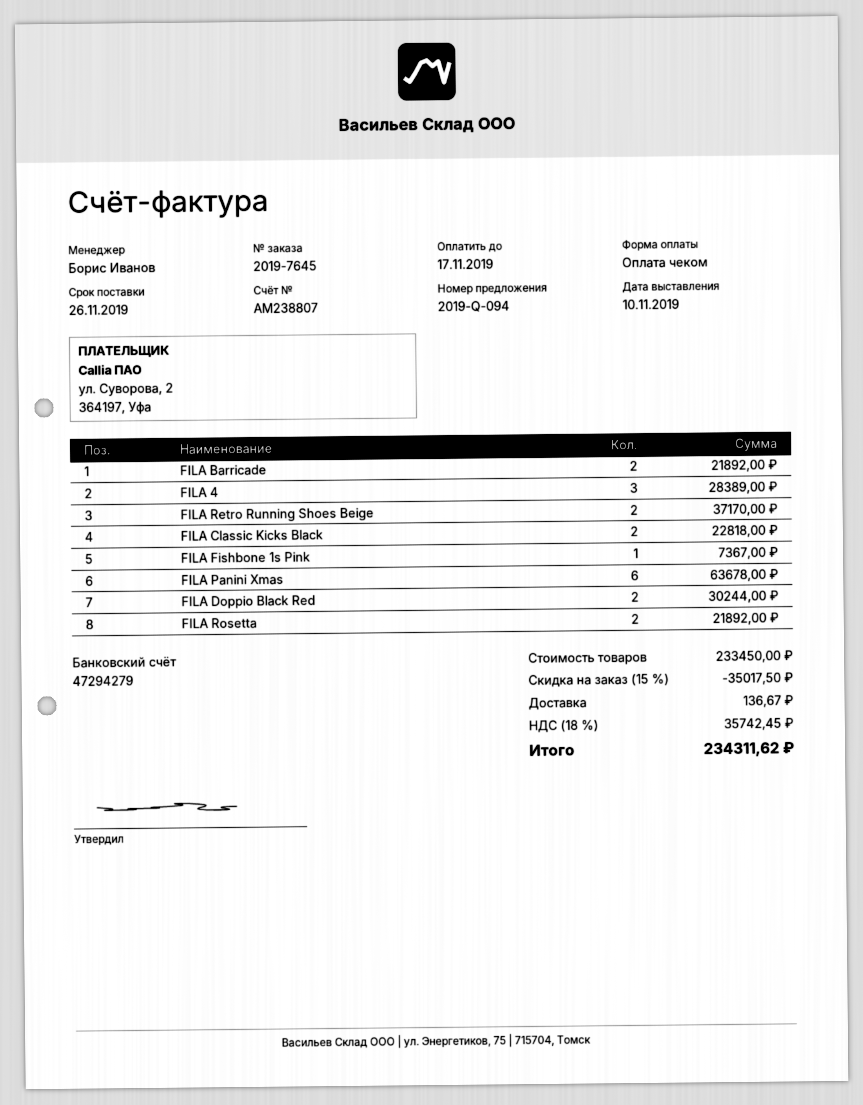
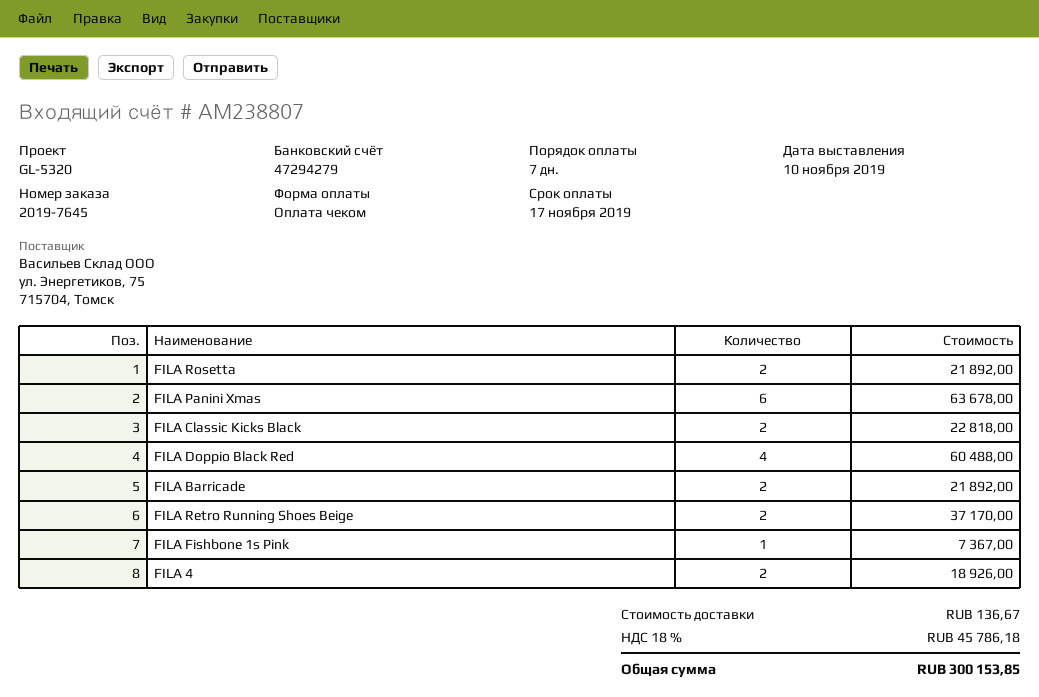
FILA 4: 3 for 28389.00 -> 2 for 18926.00
FILA Doppio Black Red: 2 for 30244.00 -> 4 for 60488.00
discount: 15% = 35017.50 -> none
tax: 18% = 35742.45 -> 18% = 45786.18
total: 234311.62 -> 300153.85

